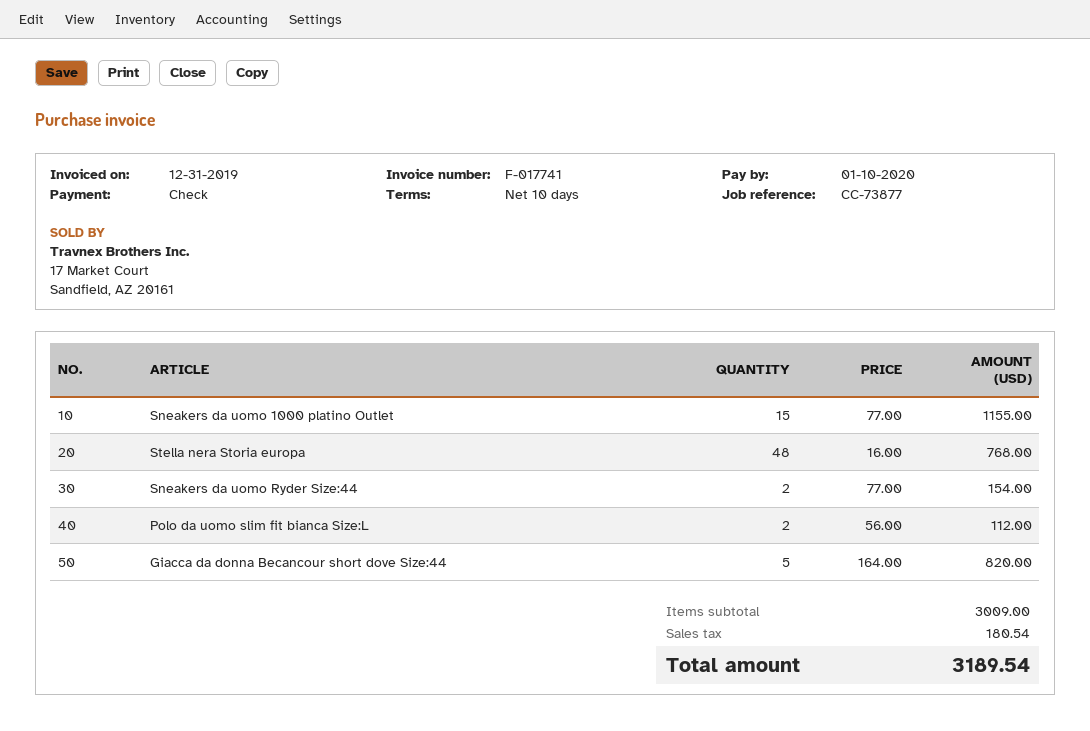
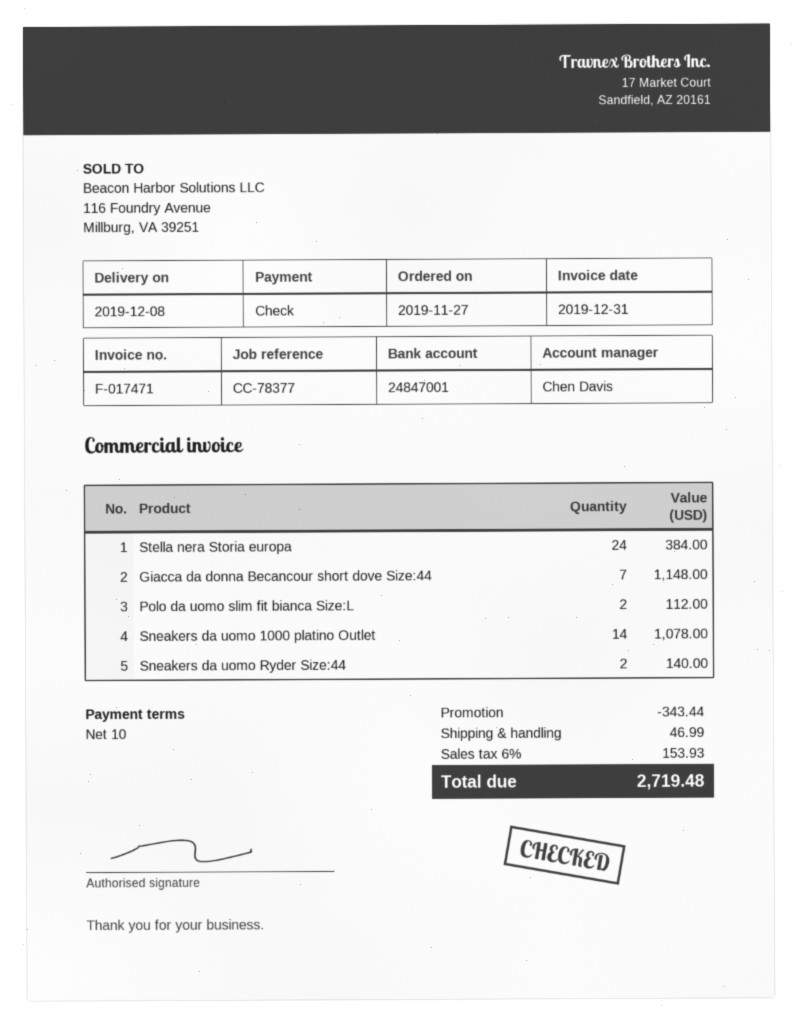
invoice number: F-017741 -> F-017471
reference: CC-73877 -> CC-78377
Sneakers da uomo 1000 platino Outlet: 15 for 1155.00 -> 14 for 1078.00
Stella nera Storia europa: 48 for 768.00 -> 24 for 384.00
Sneakers da uomo Ryder Size:44: 2 for 154.00 -> 2 for 140.00
Giacca da donna Becancour short dove Size:44: 5 for 820.00 -> 7 for 1148.00
discount: none -> 343.44
shipping: none -> 46.99
tax: 180.54 -> 153.93
total: 3189.54 -> 2719.48

